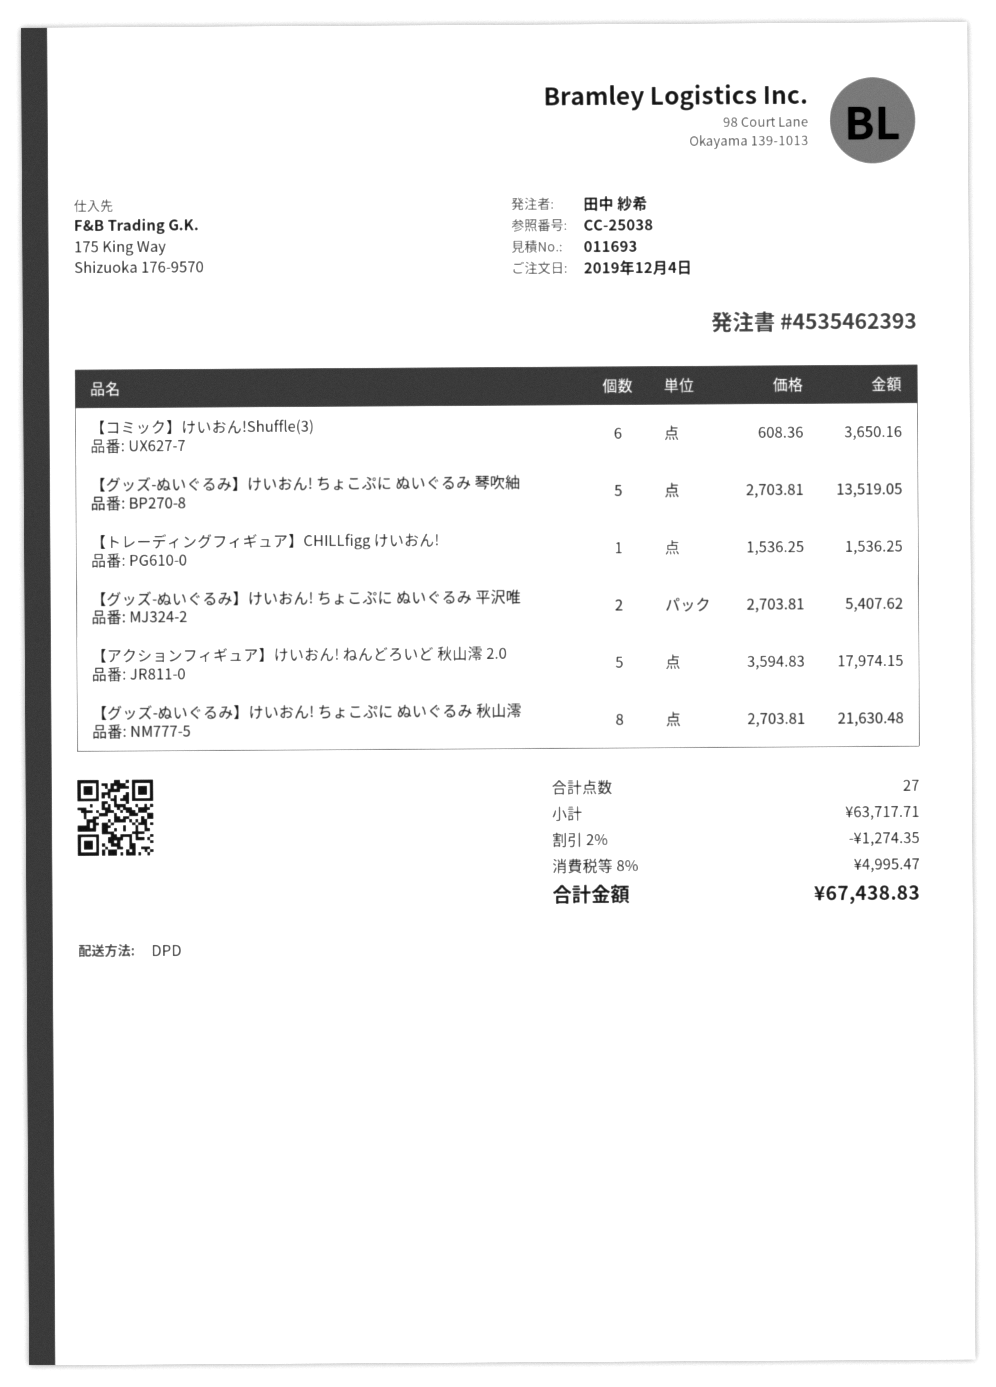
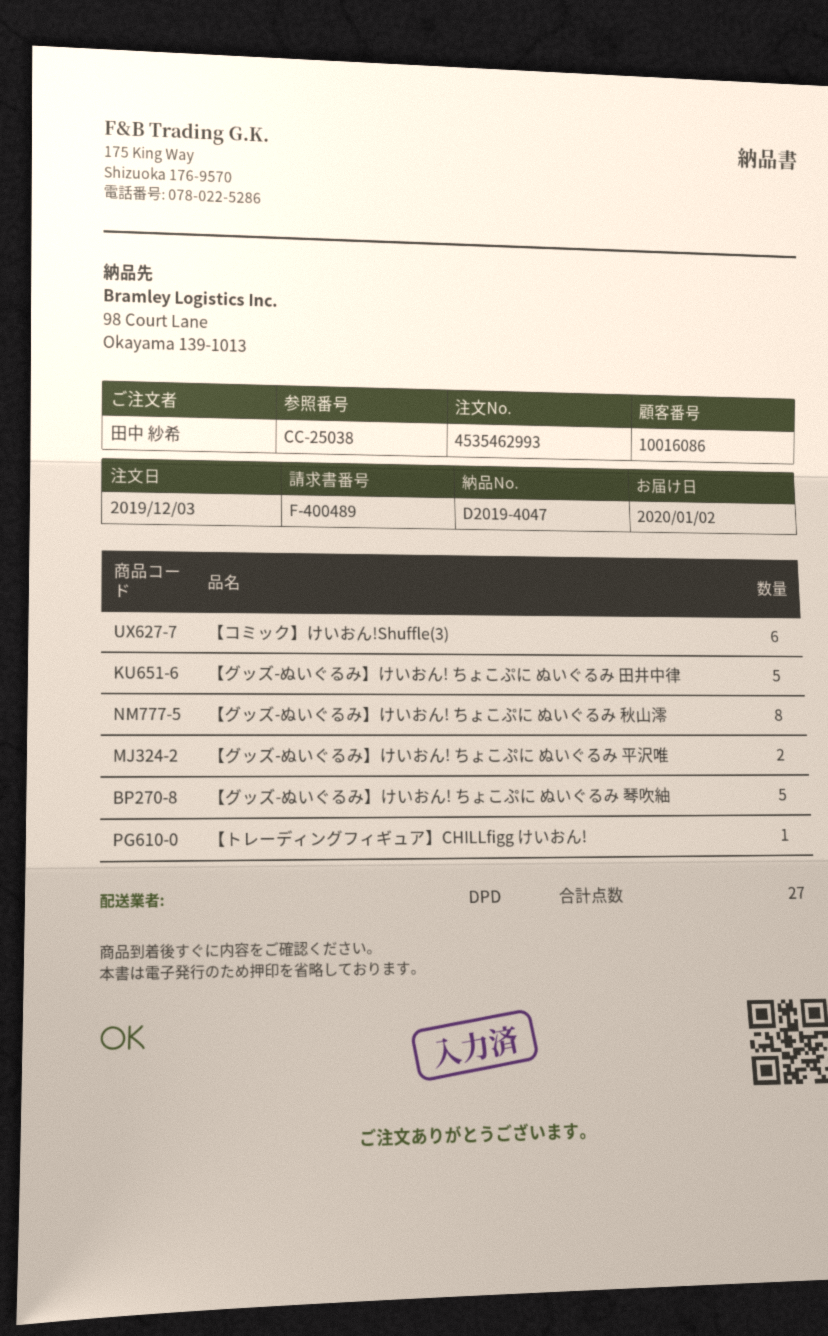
order number: 4535462393 -> 4535462993
order date: 2019-12-04 -> 2019-12-03
【アクションフィギュア】けいおん! ねんどろいど 秋山澪 2.0: 5 -> none
【グッズ-ぬいぐるみ】けいおん! ちょこぷに ぬいぐるみ 田井中律: none -> 5

